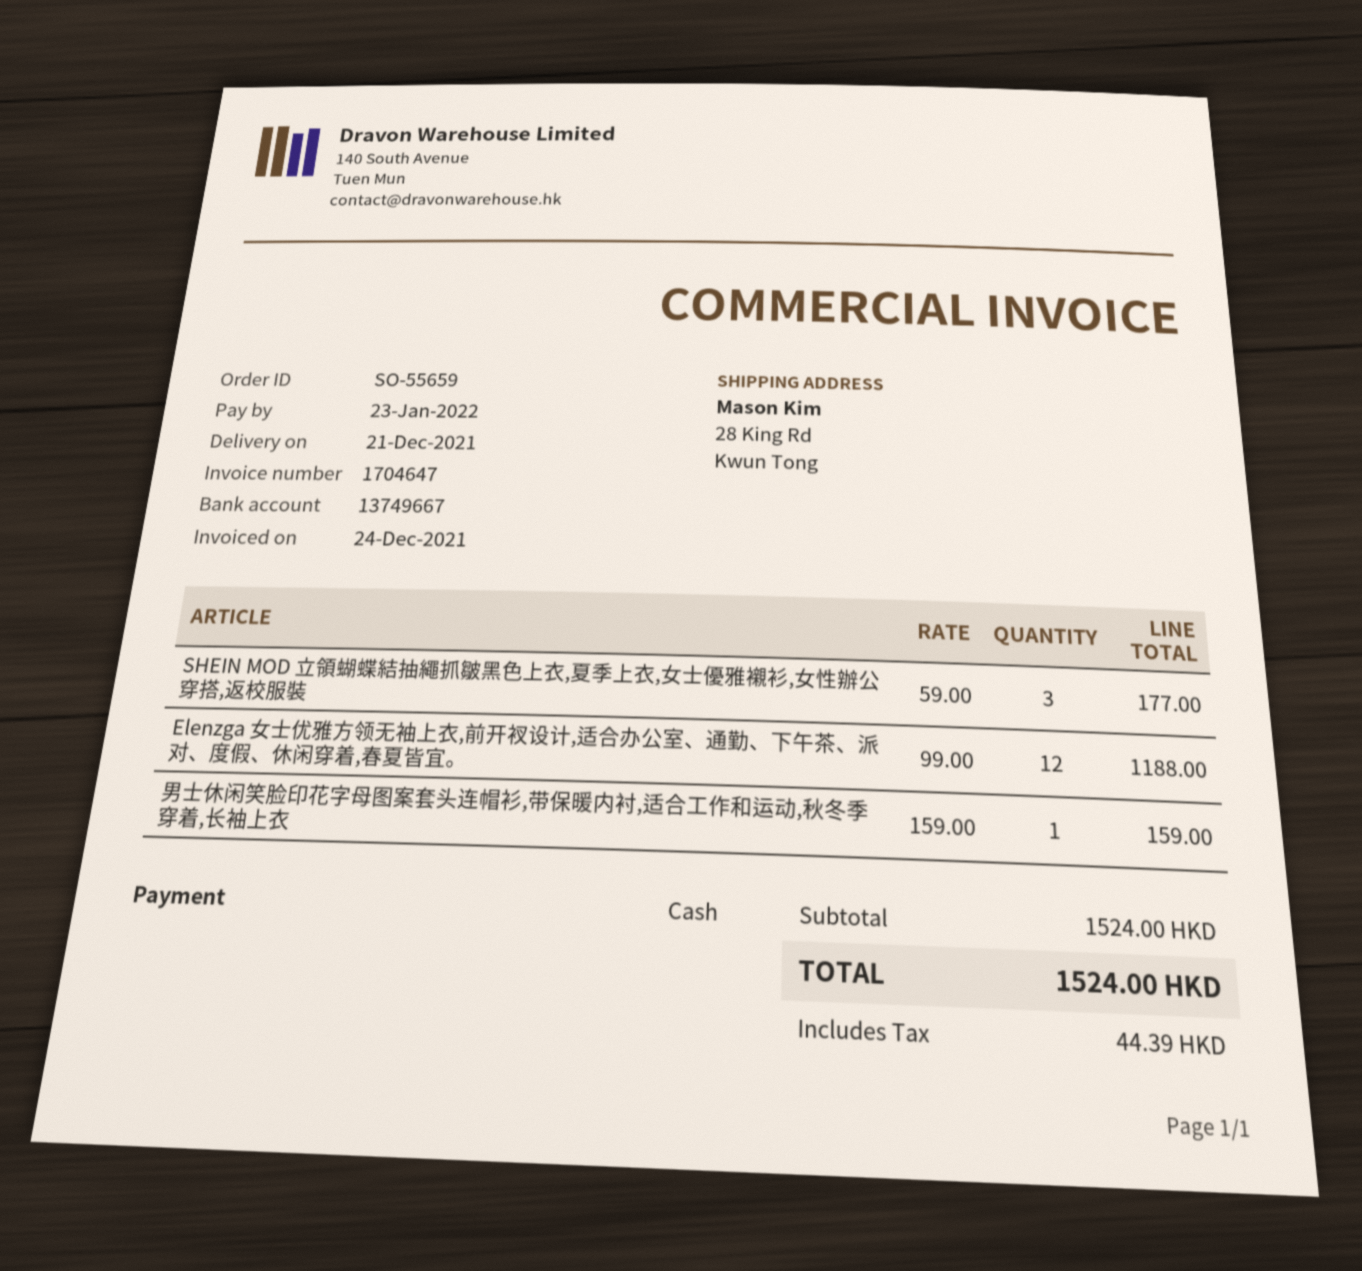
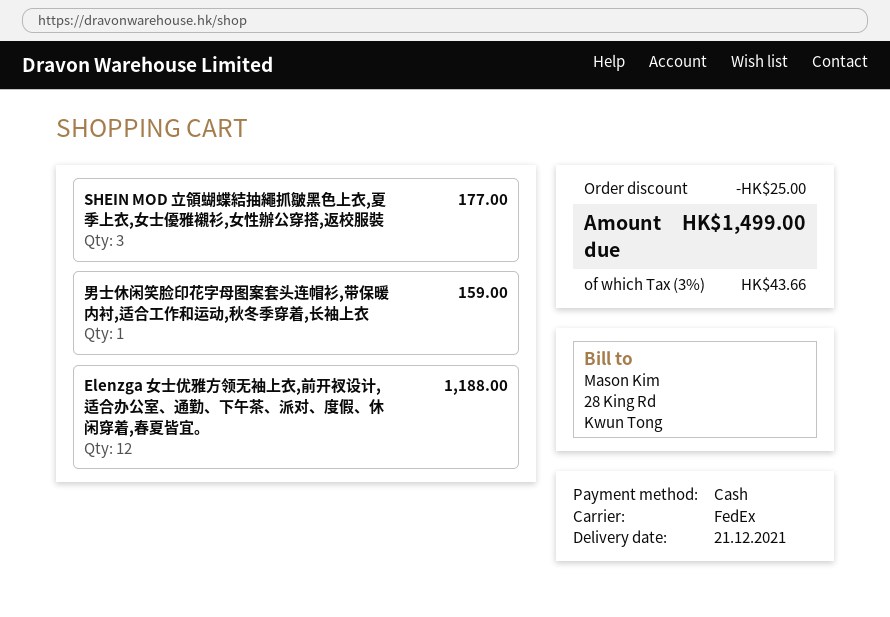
discount: none -> 25.00
tax: 44.39 -> 43.66
total: 1524.00 -> 1499.00

